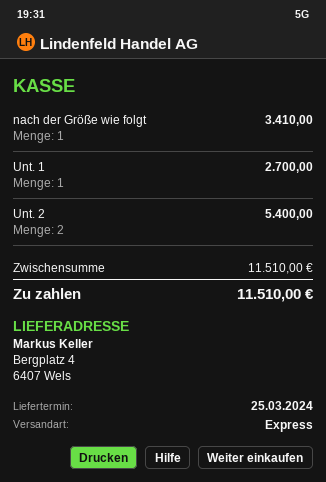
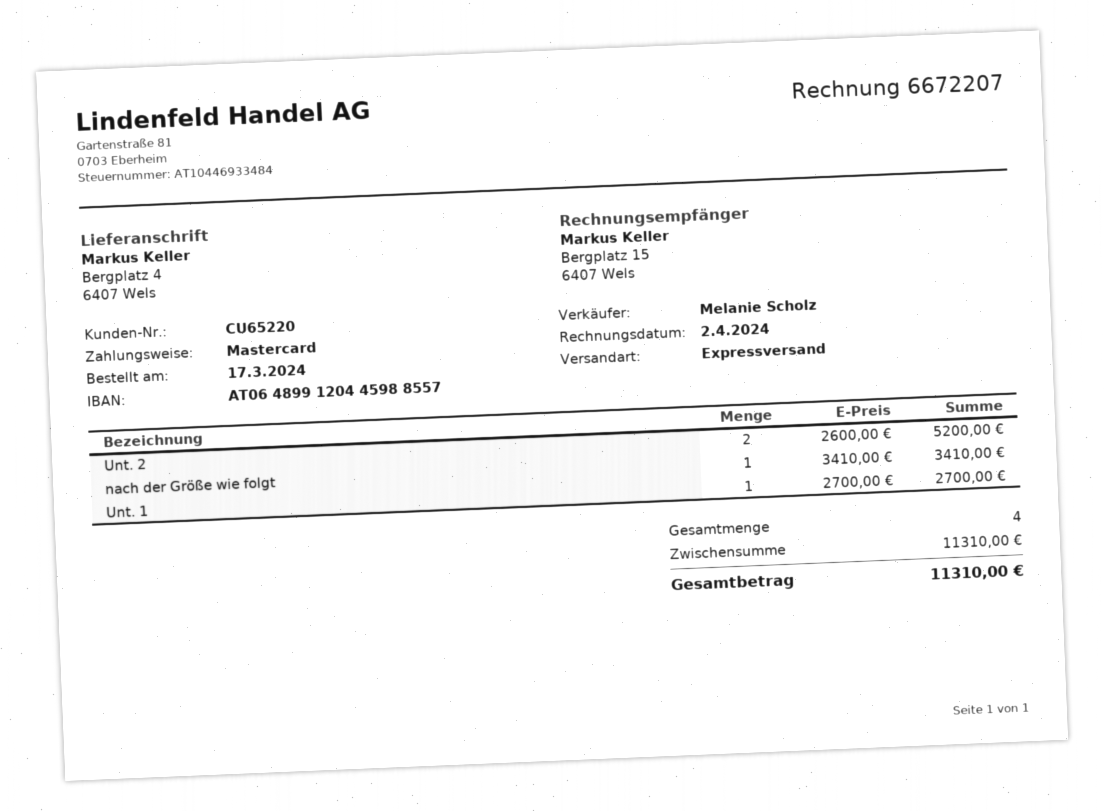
Unt. 2: 2 for 5400.00 -> 2 for 5200.00
subtotal: 11510.00 -> 11310.00
total: 11510.00 -> 11310.00

